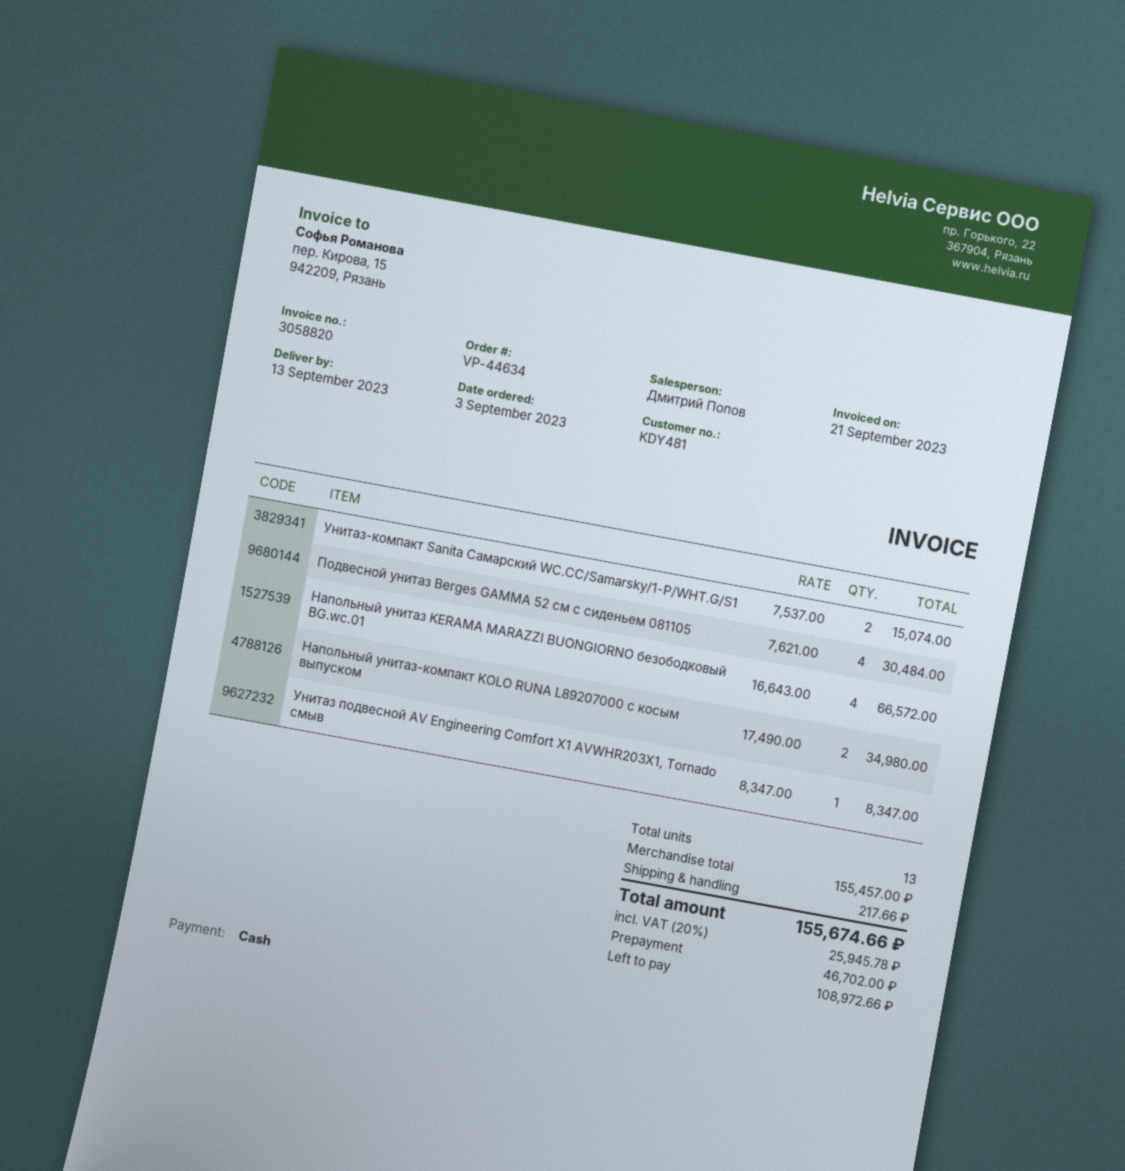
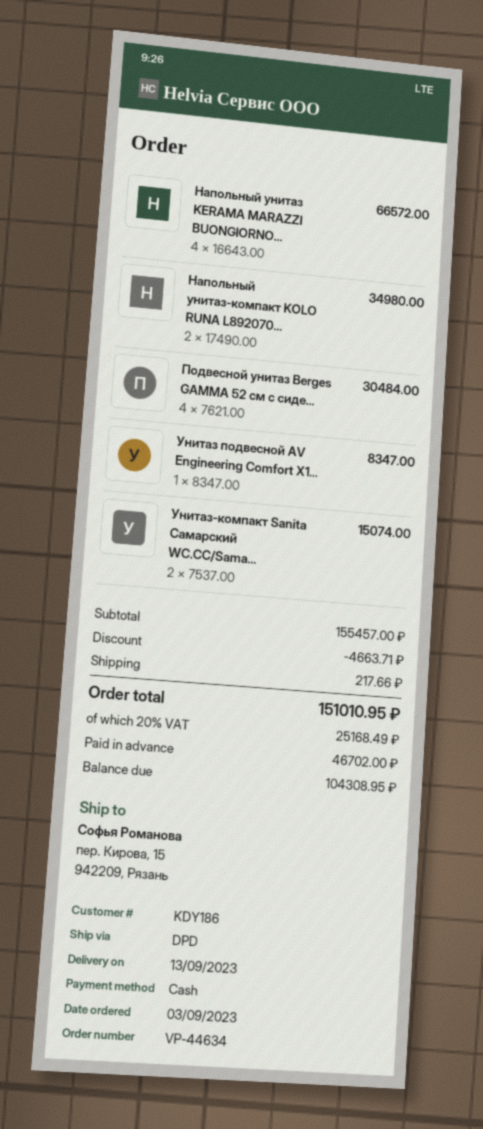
customer number: KDY481 -> KDY186
discount: none -> 4663.71
tax: 20% = 25945.78 -> 20% = 25168.49
total: 155674.66 -> 151010.95
balance: 108972.66 -> 104308.95

